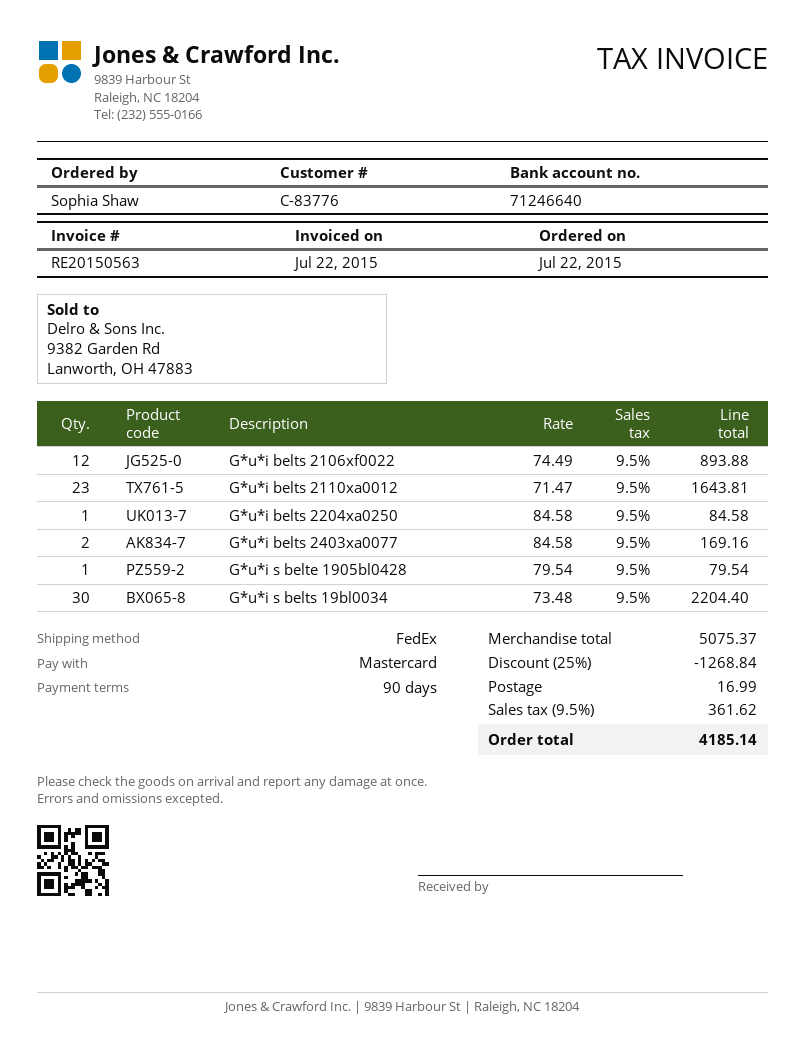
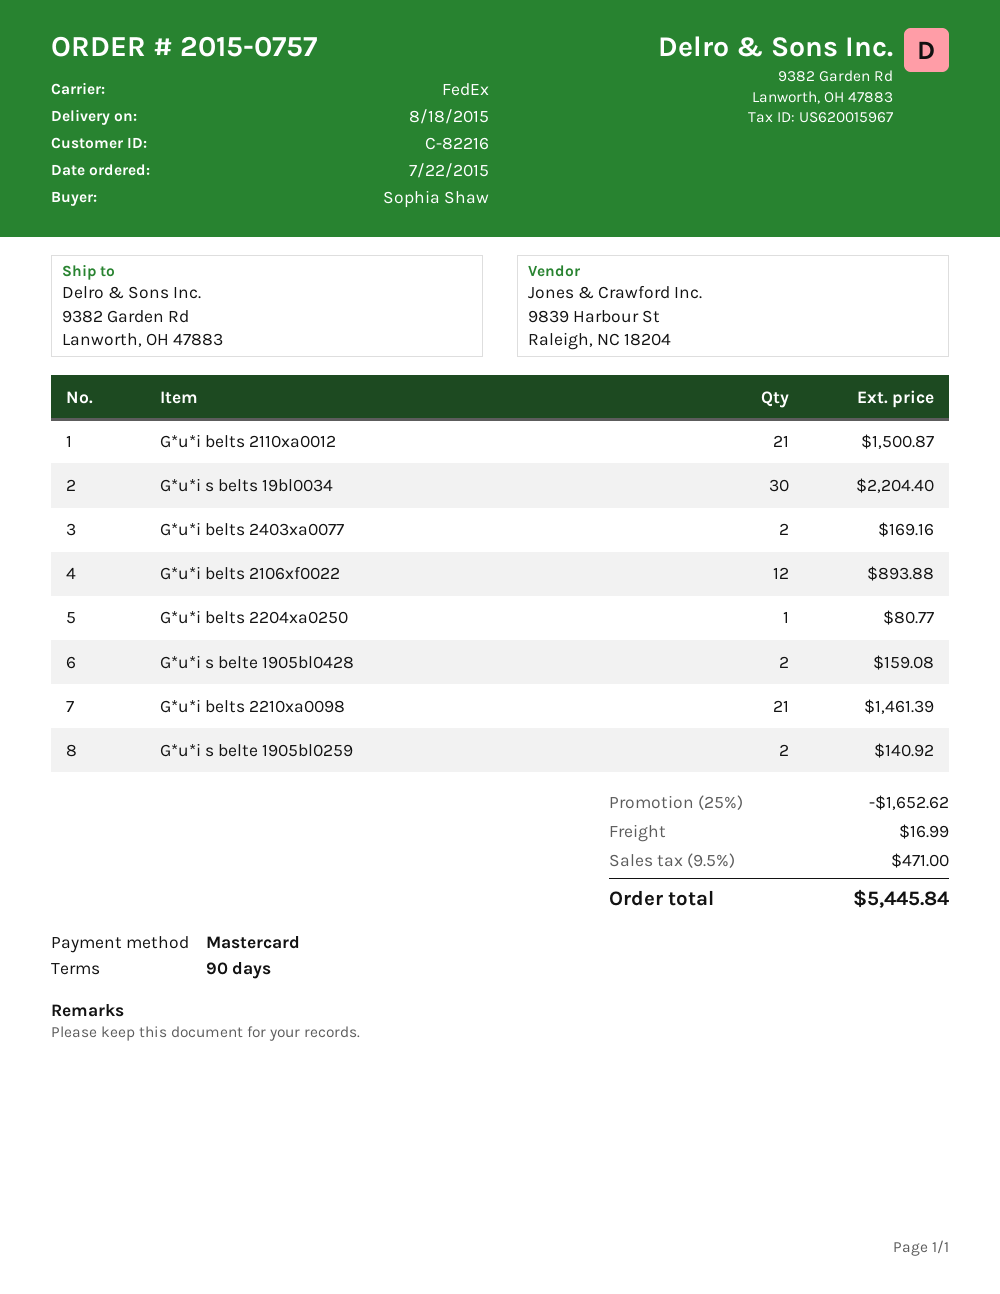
customer number: C-83776 -> C-82216
G*u*i belts 2110xa0012: 23 for 1643.81 -> 21 for 1500.87
G*u*i belts 2204xa0250: 1 for 84.58 -> 1 for 80.77
G*u*i s belte 1905bl0428: 1 for 79.54 -> 2 for 159.08
G*u*i belts 2210xa0098: none -> 21 for 1461.39
G*u*i s belte 1905bl0259: none -> 2 for 140.92
discount: 25% = 1268.84 -> 25% = 1652.62
tax: 9.5% = 361.62 -> 9.5% = 471.00
total: 4185.14 -> 5445.84

